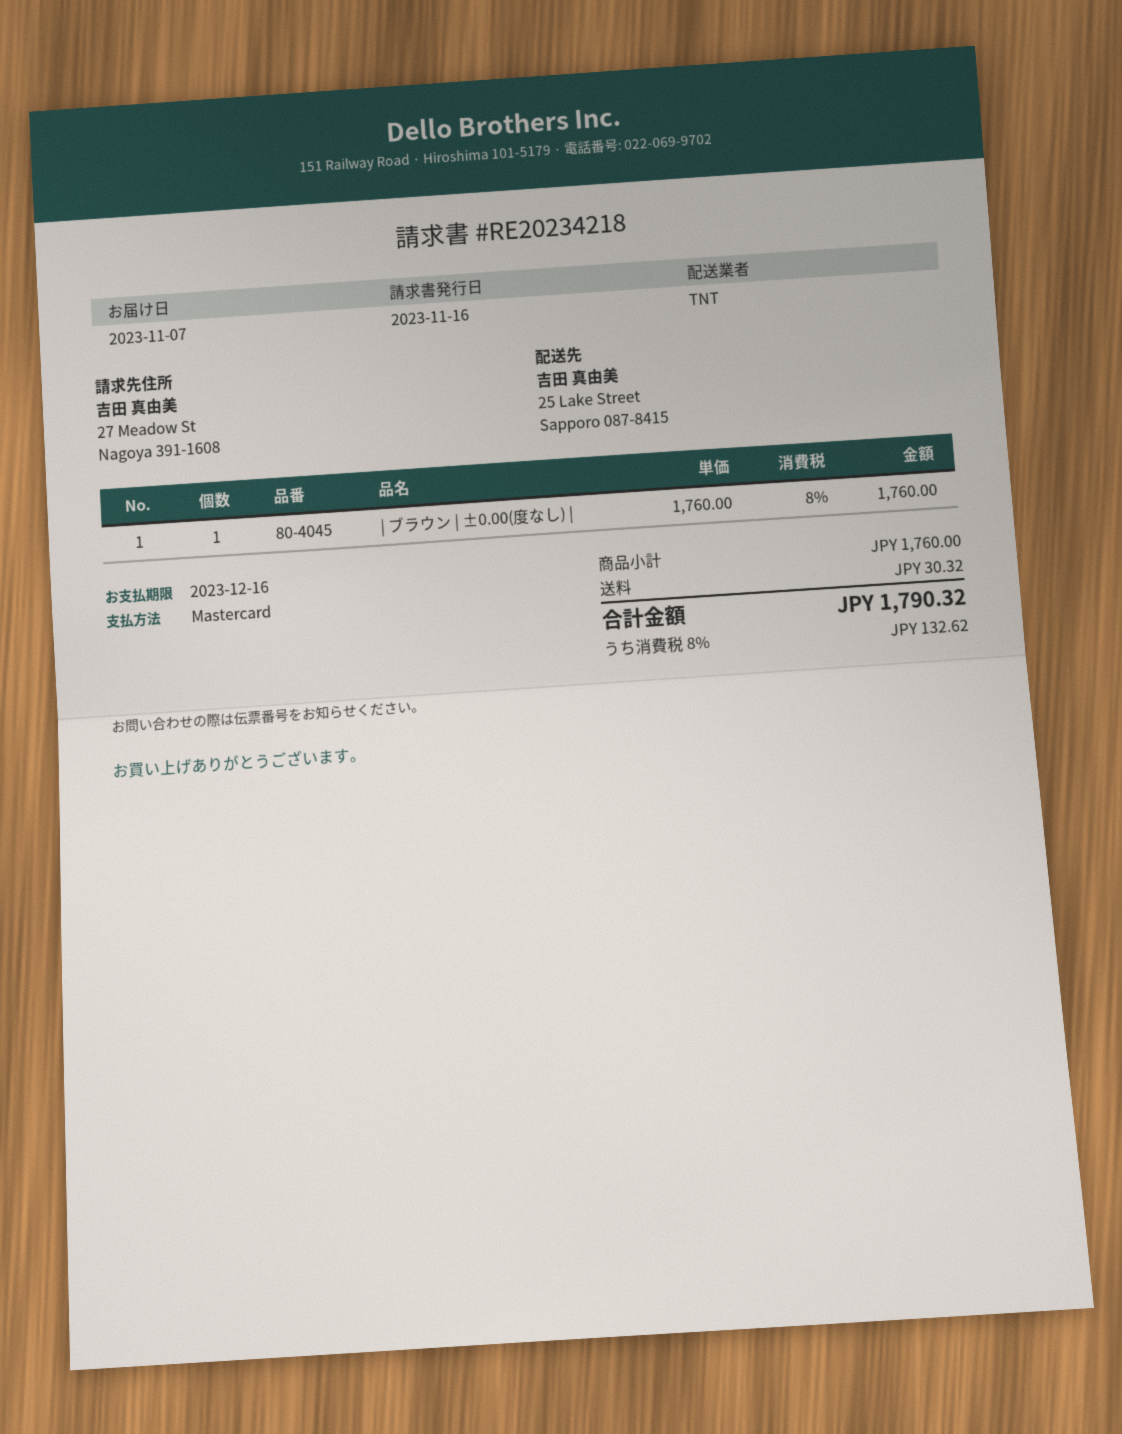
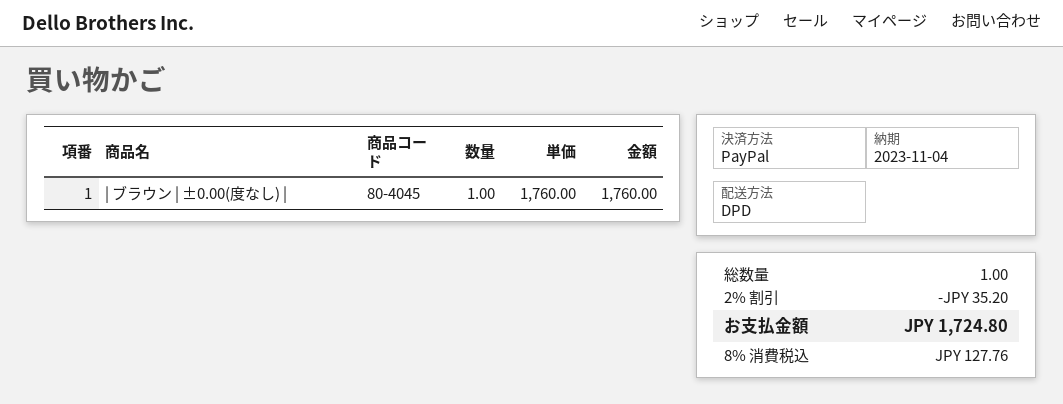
delivery date: 2023-11-07 -> 2023-11-04
payment method: Mastercard -> PayPal
shipping method: TNT -> DPD
discount: none -> 2% = 35.20
shipping: 30.32 -> none
tax: 8% = 132.62 -> 8% = 127.76
total: 1790.32 -> 1724.80

